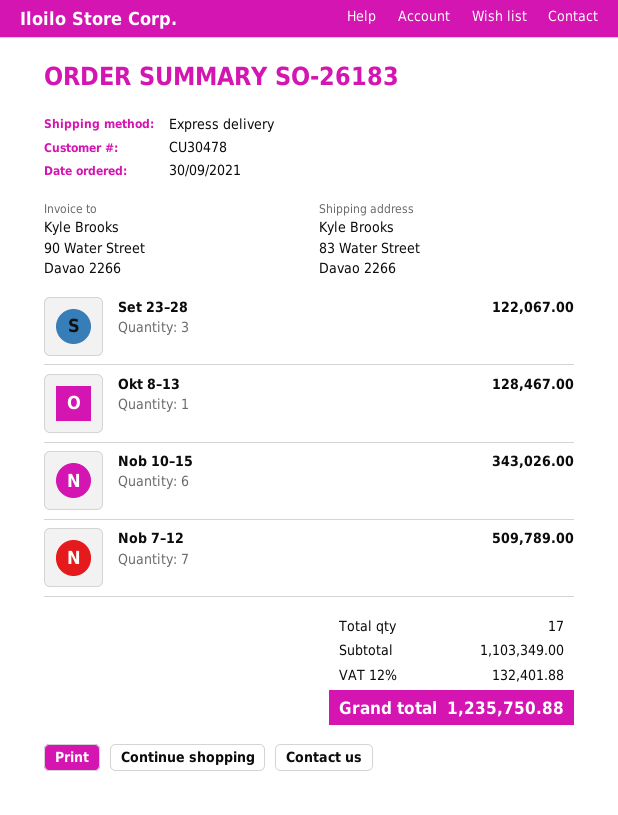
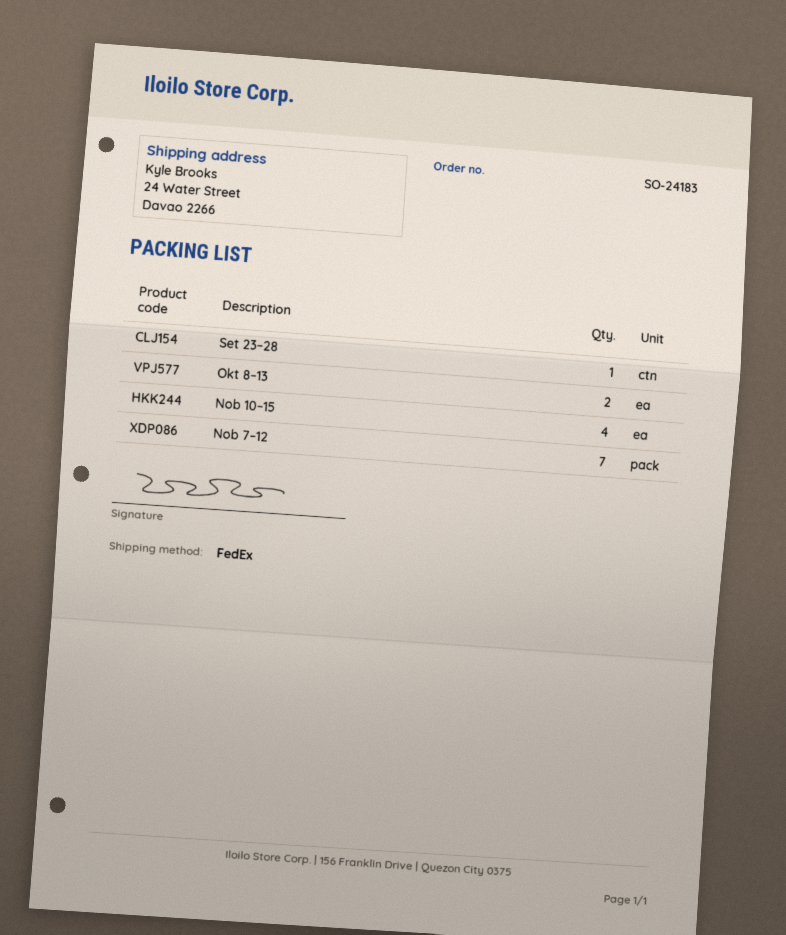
order number: SO-26183 -> SO-24183
shipping method: express -> FedEx
ship to: 83 Water Street, Davao 2266 -> 24 Water Street, Davao 2266
Set 23–28: 3 -> 1
Okt 8–13: 1 -> 2
Nob 10–15: 6 -> 4

